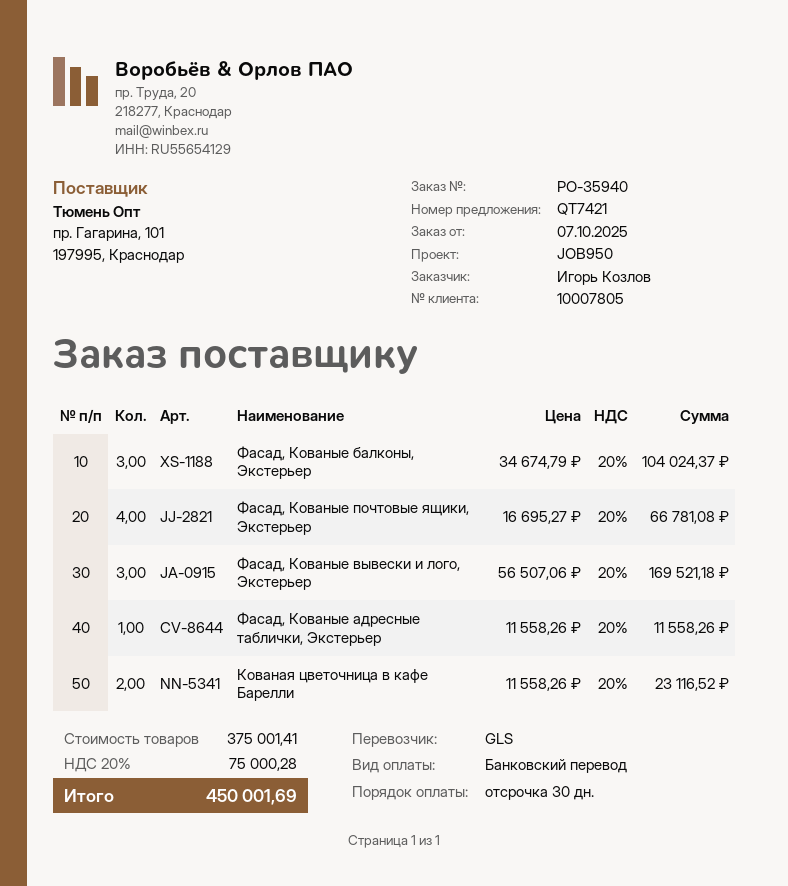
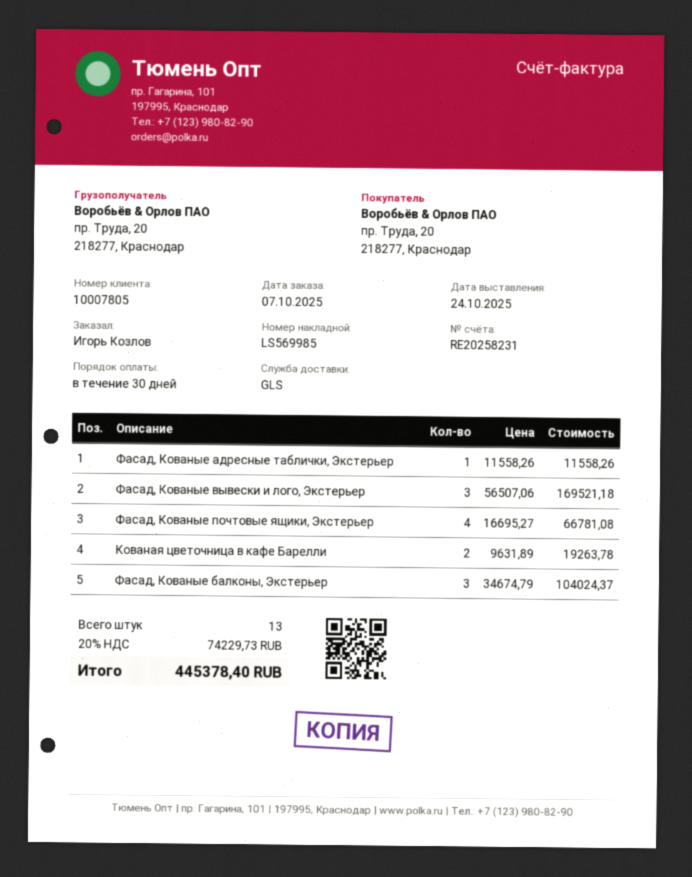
Кованая цветочница в кафе Барелли: 2 x 11558.26 = 23116.52 -> 2 x 9631.89 = 19263.78
tax: 20% = 75000.28 -> 20% = 74229.73
total: 450001.69 -> 445378.40

